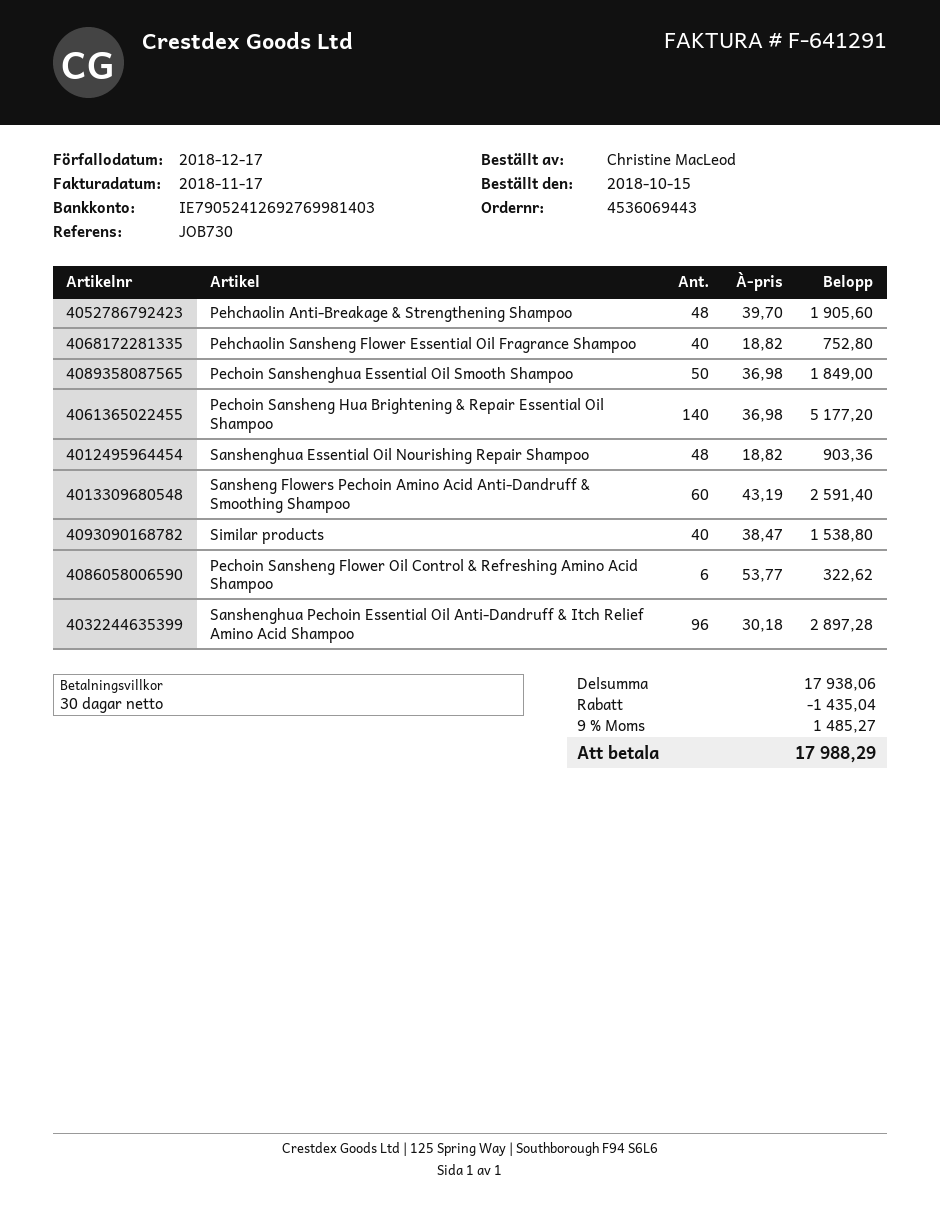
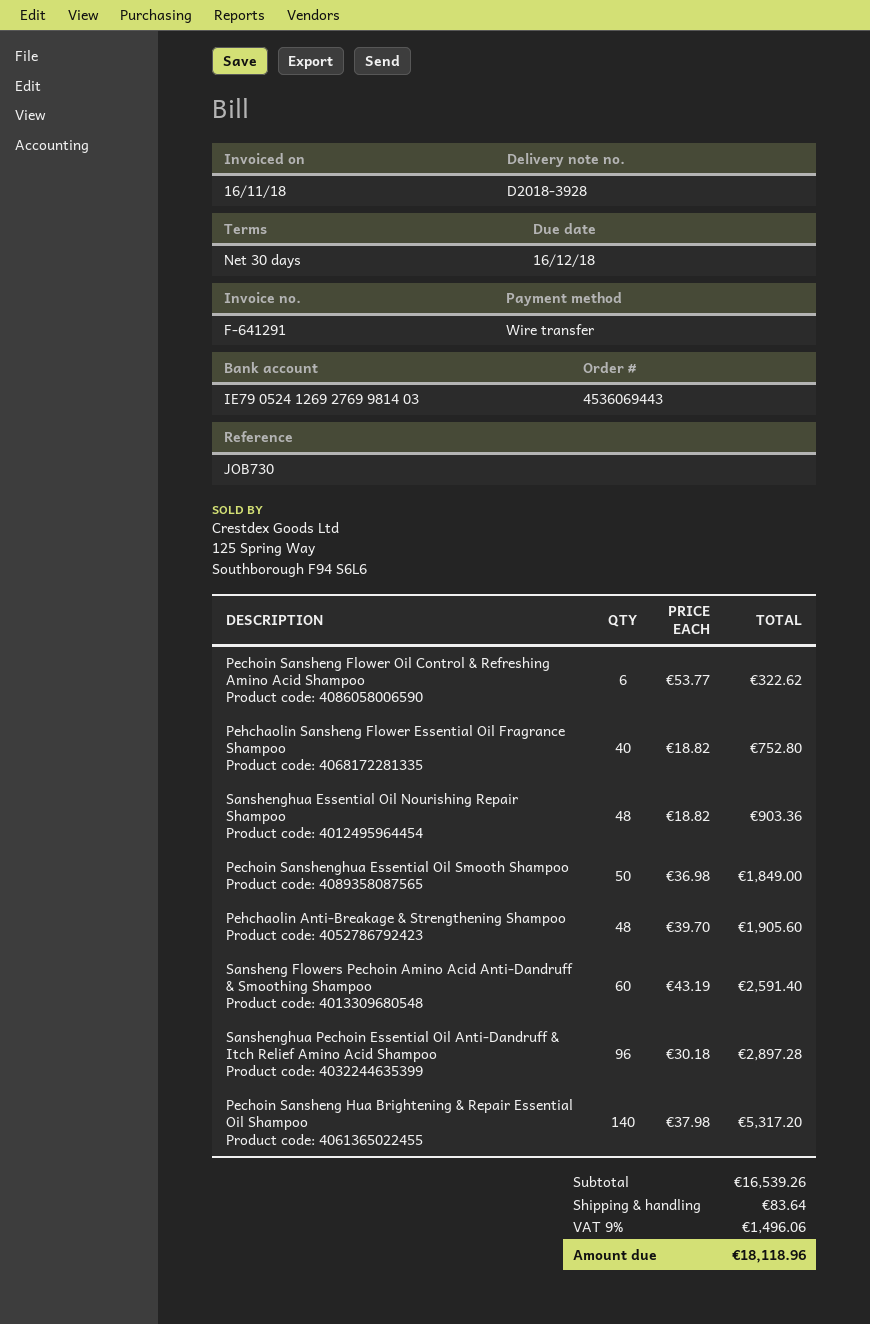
invoice date: 2018-11-17 -> 2018-11-16
due date: 2018-12-17 -> 2018-12-16
Pechoin Sansheng Hua Brightening & Repair Essential Oil Shampoo: 140 x 36.98 = 5177.20 -> 140 x 37.98 = 5317.20
Similar products: 40 x 38.47 = 1538.80 -> none
subtotal: 17938.06 -> 16539.26
discount: 1435.04 -> none
shipping: none -> 83.64
tax: 9% = 1485.27 -> 9% = 1496.06
total: 17988.29 -> 18118.96

